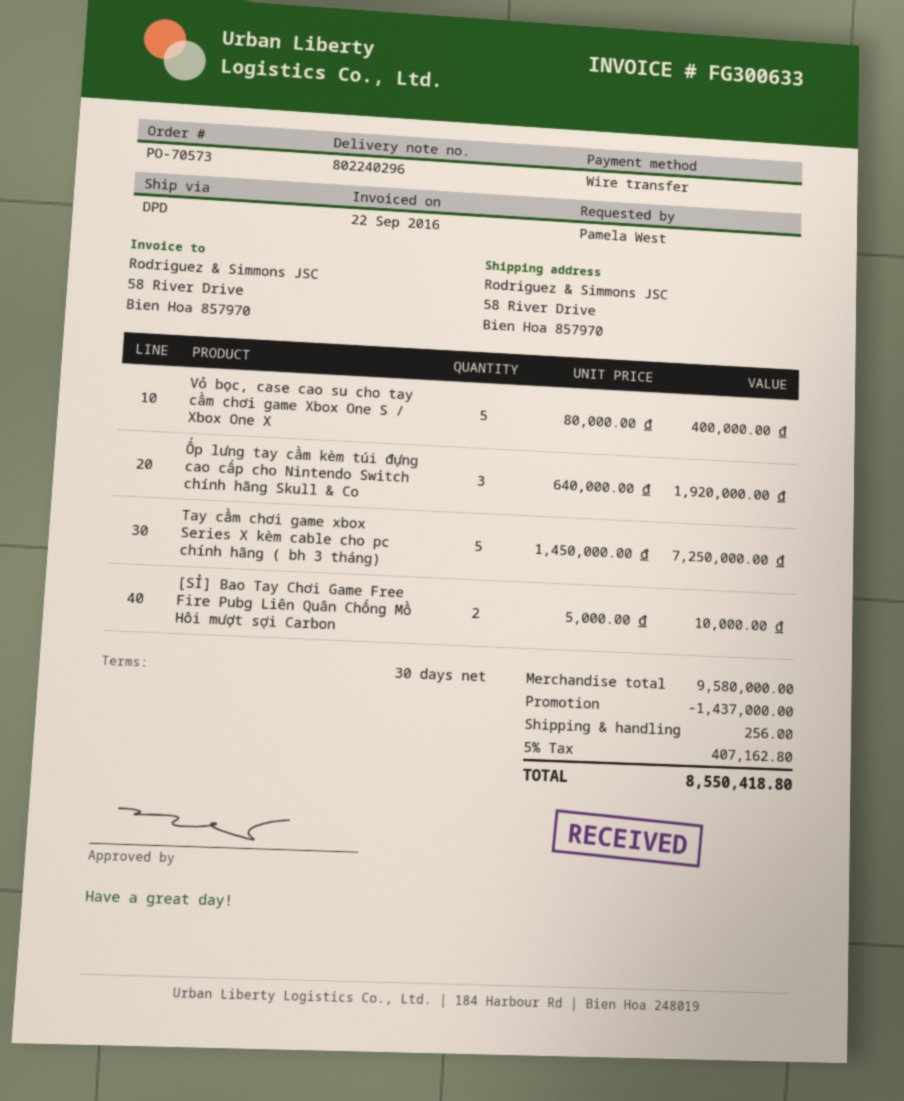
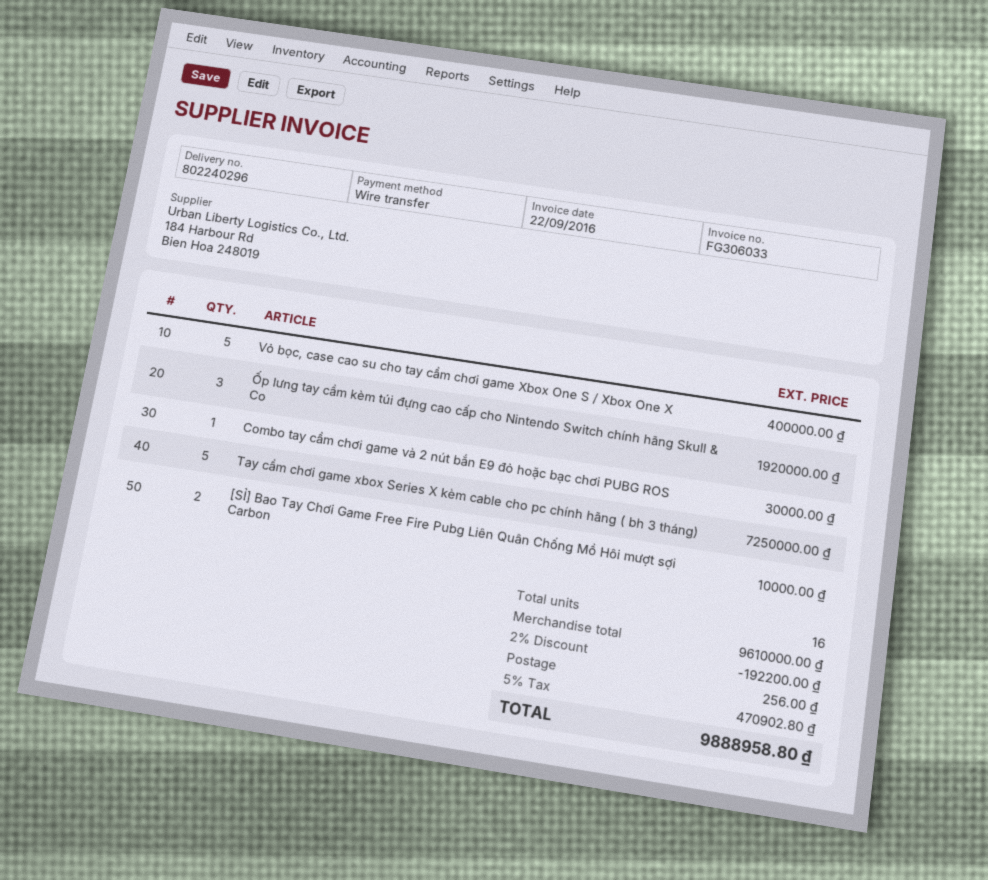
invoice number: FG300633 -> FG306033
Combo tay cầm chơi game và 2 nút bắn E9 đỏ hoặc bạc chơi PUBG ROS: none -> 1 for 30000.00
subtotal: 9580000.00 -> 9610000.00
discount: 1437000.00 -> 192200.00
tax: 5% = 407162.80 -> 5% = 470902.80
total: 8550418.80 -> 9888958.80

